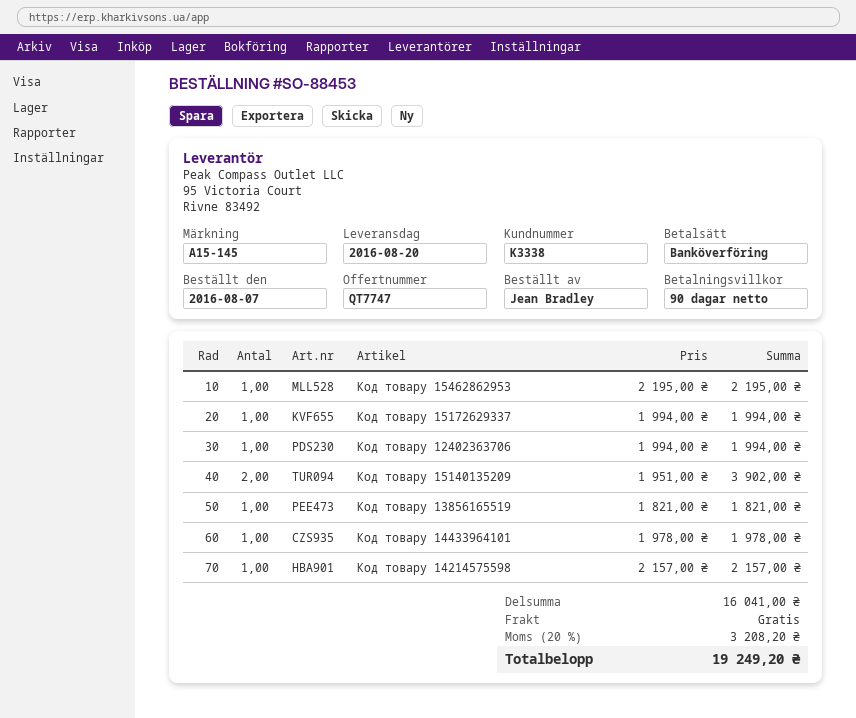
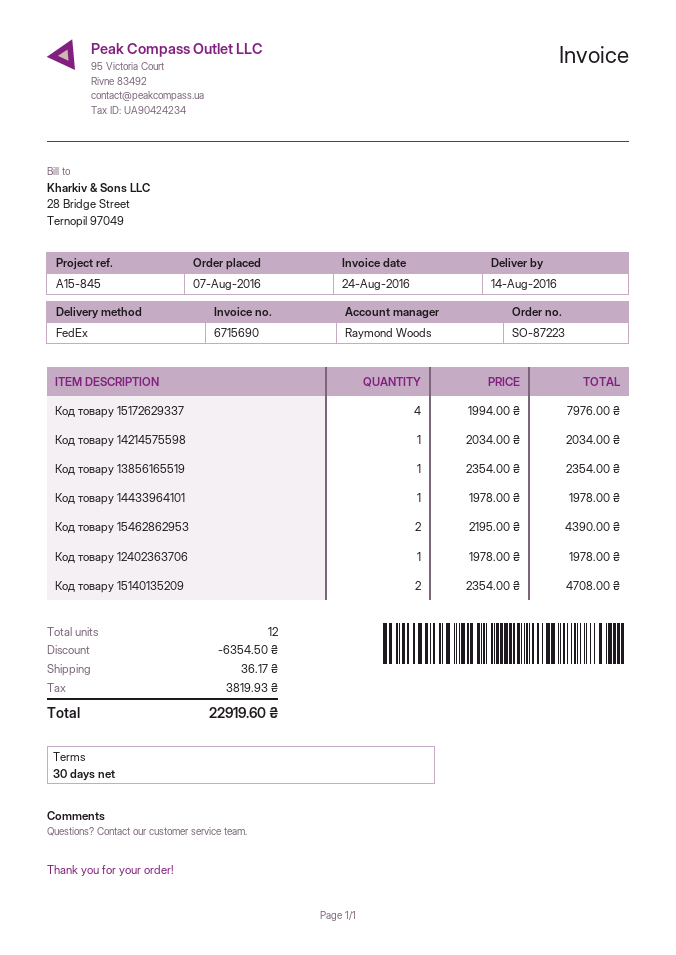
order number: SO-88453 -> SO-87223
delivery date: 2016-08-20 -> 2016-08-14
payment terms: 90 days -> 30 days
reference: A15-145 -> A15-845
Код товару 15462862953: 1 x 2195.00 = 2195.00 -> 2 x 2195.00 = 4390.00
Код товару 15172629337: 1 x 1994.00 = 1994.00 -> 4 x 1994.00 = 7976.00
Код товару 12402363706: 1 x 1994.00 = 1994.00 -> 1 x 1978.00 = 1978.00
Код товару 15140135209: 2 x 1951.00 = 3902.00 -> 2 x 2354.00 = 4708.00
Код товару 13856165519: 1 x 1821.00 = 1821.00 -> 1 x 2354.00 = 2354.00
Код товару 14214575598: 1 x 2157.00 = 2157.00 -> 1 x 2034.00 = 2034.00
discount: none -> 6354.50
shipping: 0.00 -> 36.17
tax: 3208.20 -> 3819.93
total: 19249.20 -> 22919.60

